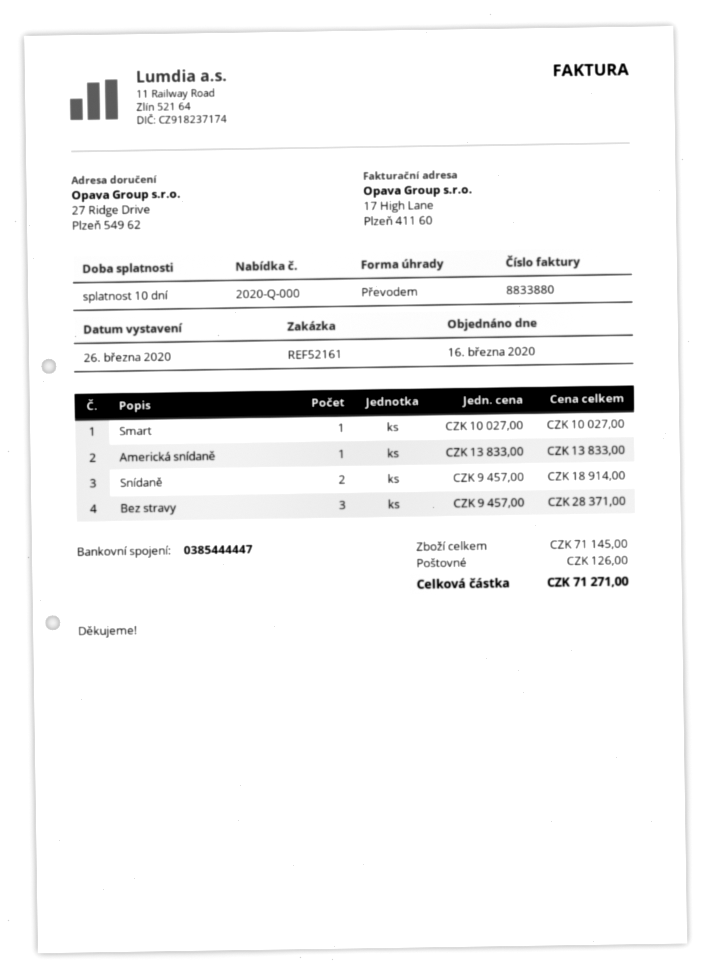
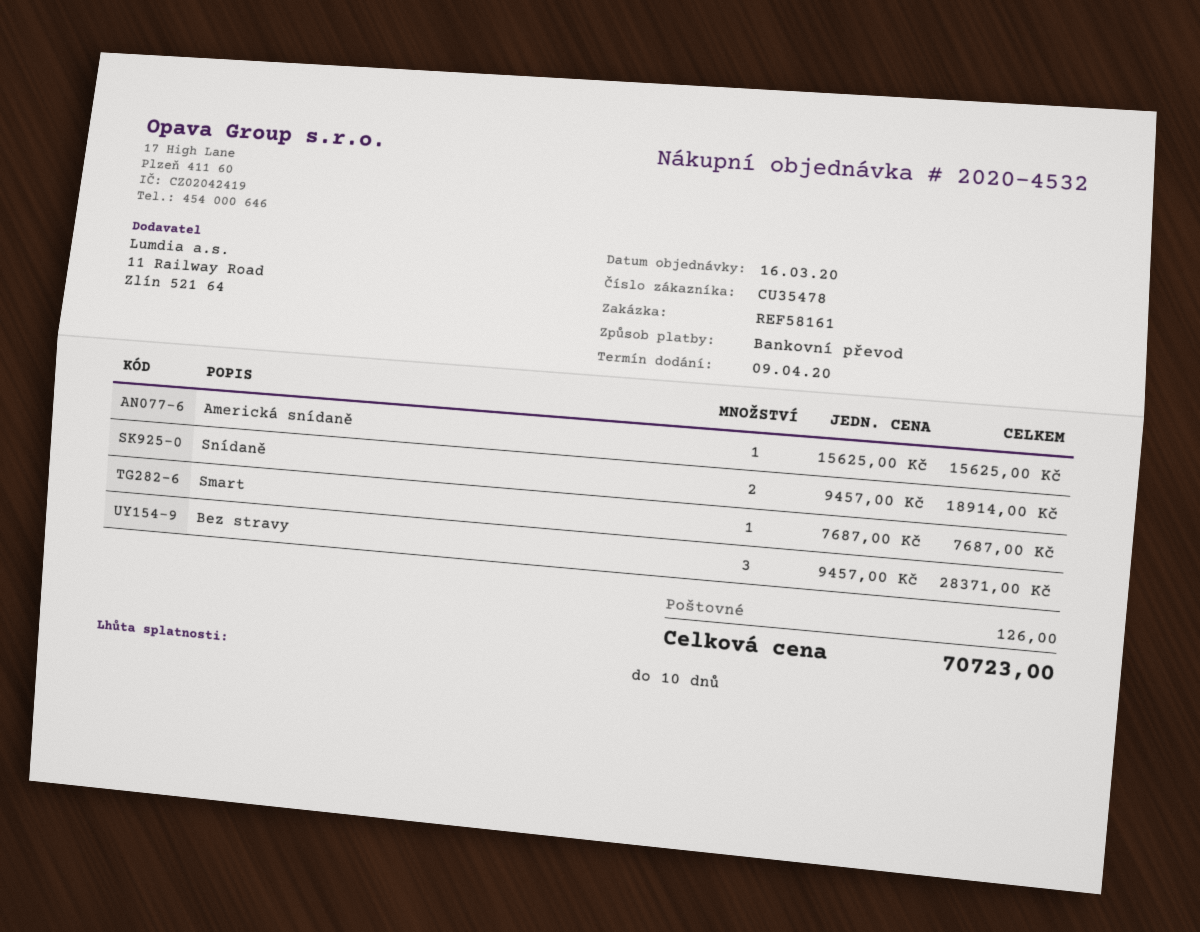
reference: REF52161 -> REF58161
Smart: 1 x 10027.00 = 10027.00 -> 1 x 7687.00 = 7687.00
Americká snídaně: 1 x 13833.00 = 13833.00 -> 1 x 15625.00 = 15625.00
total: 71271.00 -> 70723.00

